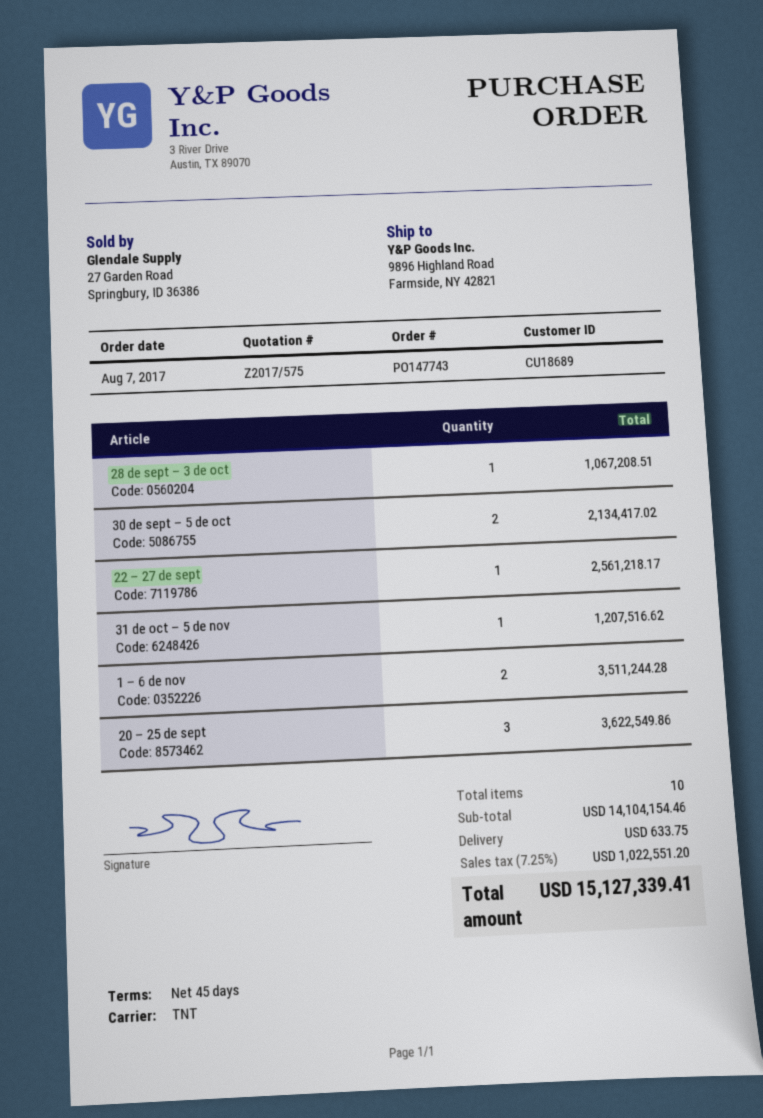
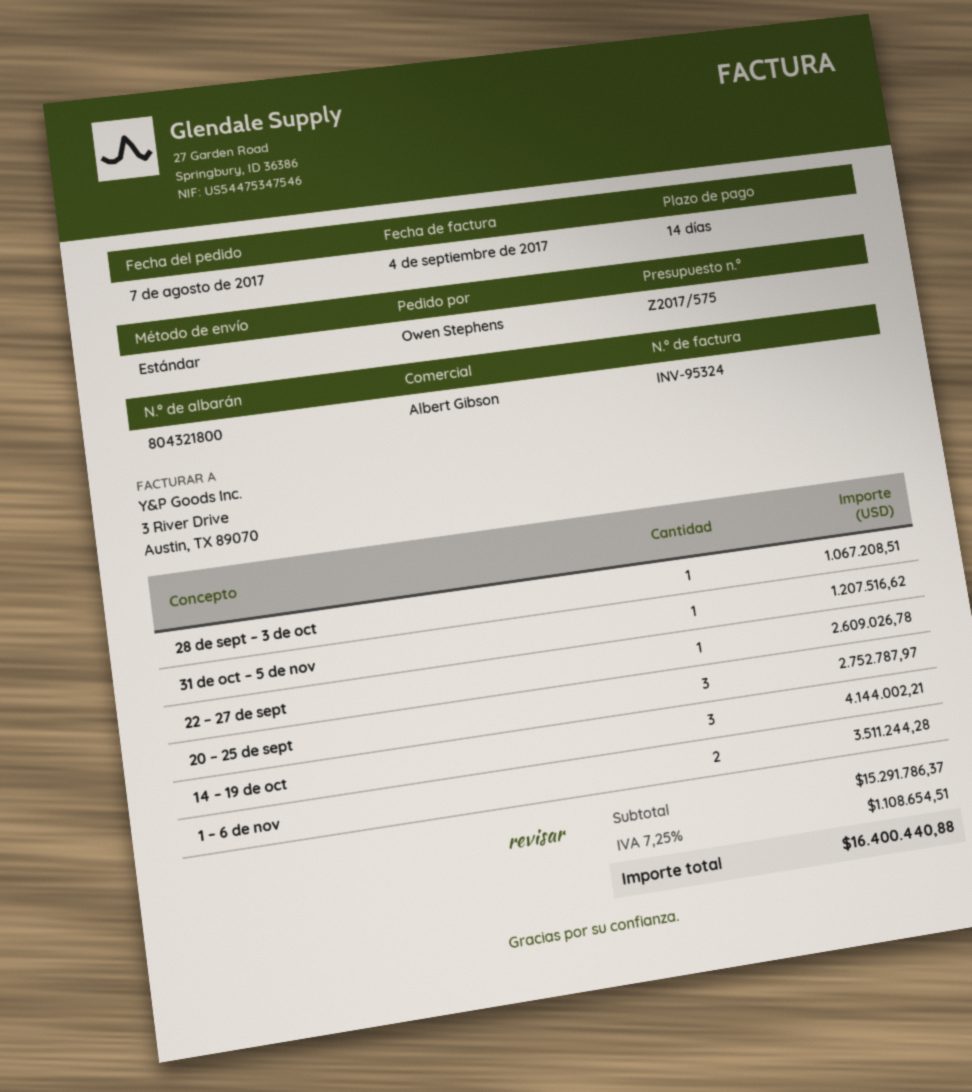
payment terms: 45 days -> 14 days
shipping method: TNT -> standard
30 de sept – 5 de oct: 2 for 2134417.02 -> none
22 – 27 de sept: 1 for 2561218.17 -> 1 for 2609026.78
20 – 25 de sept: 3 for 3622549.86 -> 3 for 2752787.97
14 – 19 de oct: none -> 3 for 4144002.21
subtotal: 14104154.46 -> 15291786.37
shipping: 633.75 -> none
tax: 7.25% = 1022551.20 -> 7.25% = 1108654.51
total: 15127339.41 -> 16400440.88

